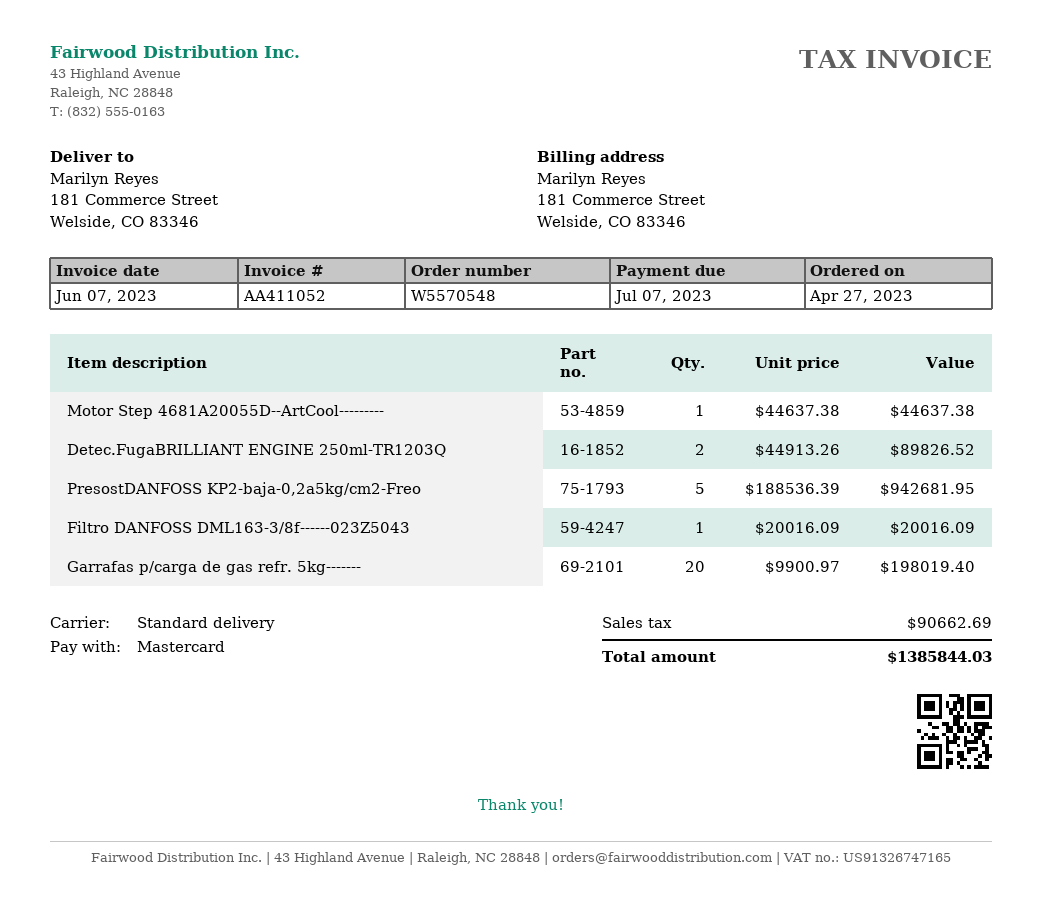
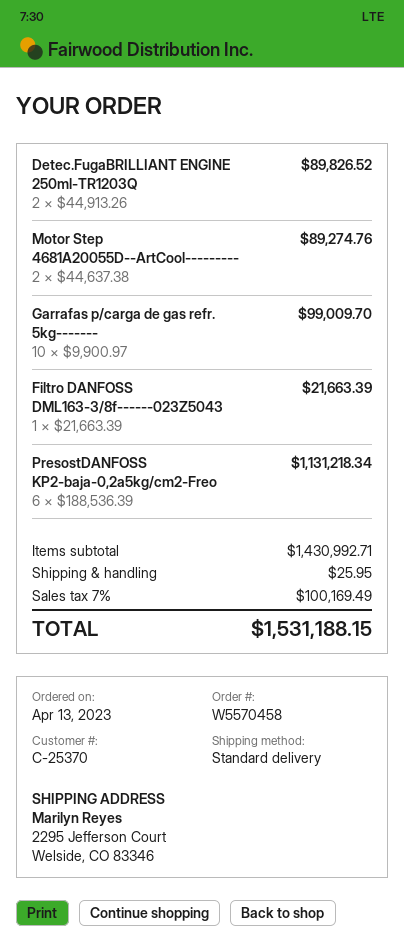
order number: W5570548 -> W5570458
order date: 2023-04-27 -> 2023-04-13
ship to: 181 Commerce Street, Welside, CO 83346 -> 2295 Jefferson Court, Welside, CO 83346
Motor Step 4681A20055D--ArtCool---------: 1 x 44637.38 = 44637.38 -> 2 x 44637.38 = 89274.76
PresostDANFOSS KP2-baja-0,2a5kg/cm2-Freo: 5 x 188536.39 = 942681.95 -> 6 x 188536.39 = 1131218.34
Filtro DANFOSS DML163-3/8f------023Z5043: 1 x 20016.09 = 20016.09 -> 1 x 21663.39 = 21663.39
Garrafas p/carga de gas refr. 5kg-------: 20 x 9900.97 = 198019.40 -> 10 x 9900.97 = 99009.70
shipping: none -> 25.95
tax: 90662.69 -> 100169.49
total: 1385844.03 -> 1531188.15

